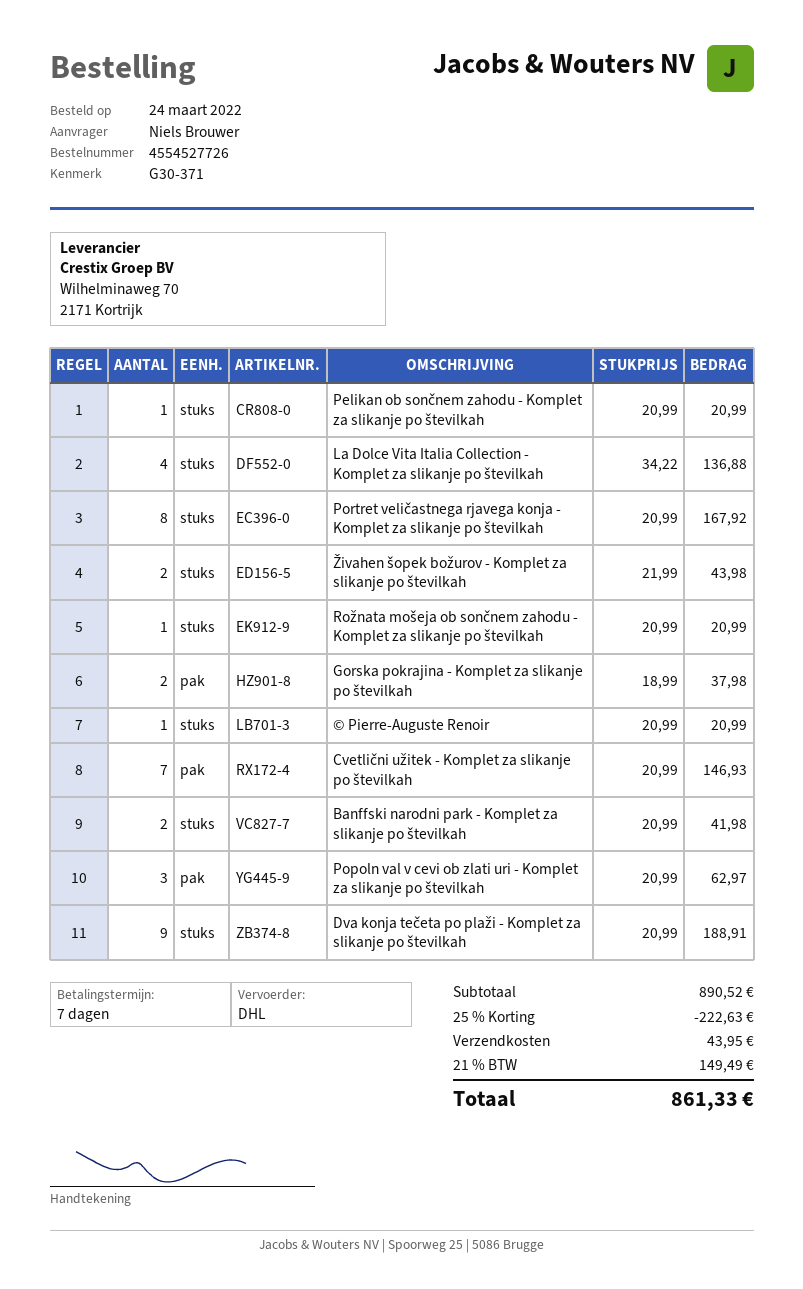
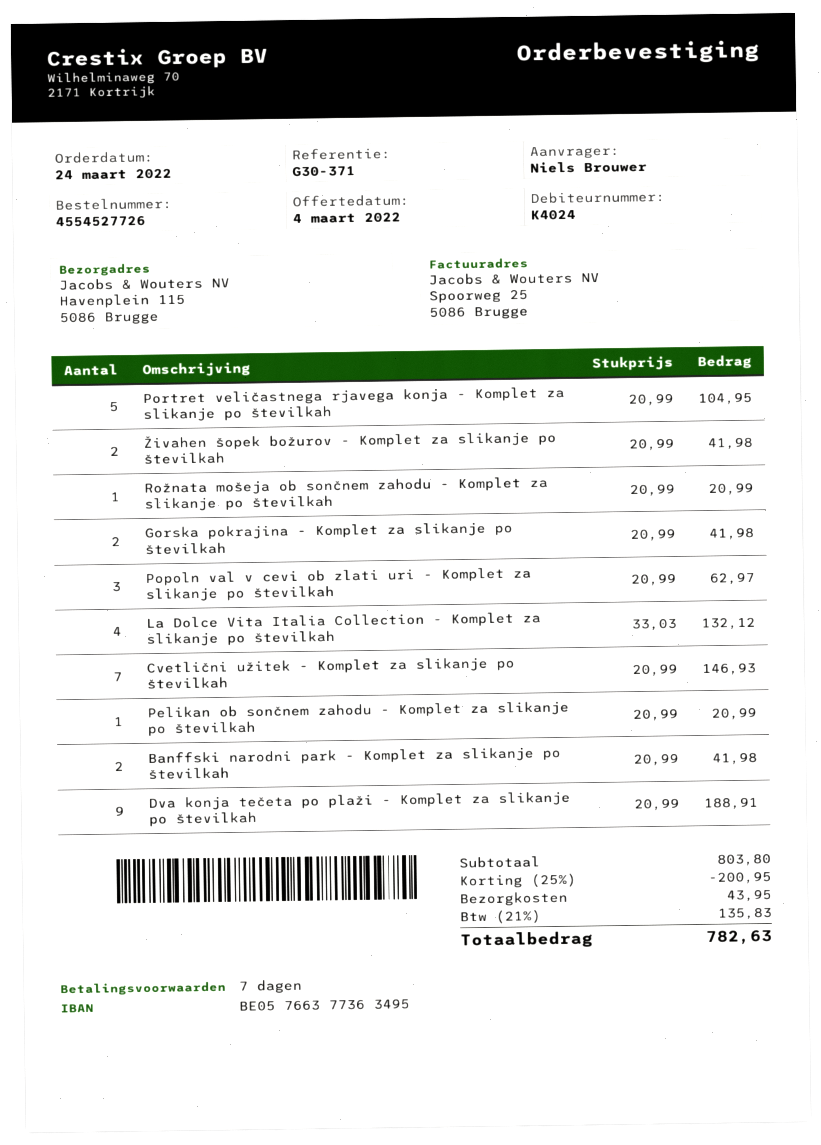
La Dolce Vita Italia Collection - Komplet za slikanje po številkah: 4 x 34.22 = 136.88 -> 4 x 33.03 = 132.12
Portret veličastnega rjavega konja - Komplet za slikanje po številkah: 8 x 20.99 = 167.92 -> 5 x 20.99 = 104.95
Živahen šopek božurov - Komplet za slikanje po številkah: 2 x 21.99 = 43.98 -> 2 x 20.99 = 41.98
Gorska pokrajina - Komplet za slikanje po številkah: 2 x 18.99 = 37.98 -> 2 x 20.99 = 41.98
© Pierre-Auguste Renoir: 1 x 20.99 = 20.99 -> none
subtotal: 890.52 -> 803.80
discount: 25% = 222.63 -> 25% = 200.95
tax: 21% = 149.49 -> 21% = 135.83
total: 861.33 -> 782.63

